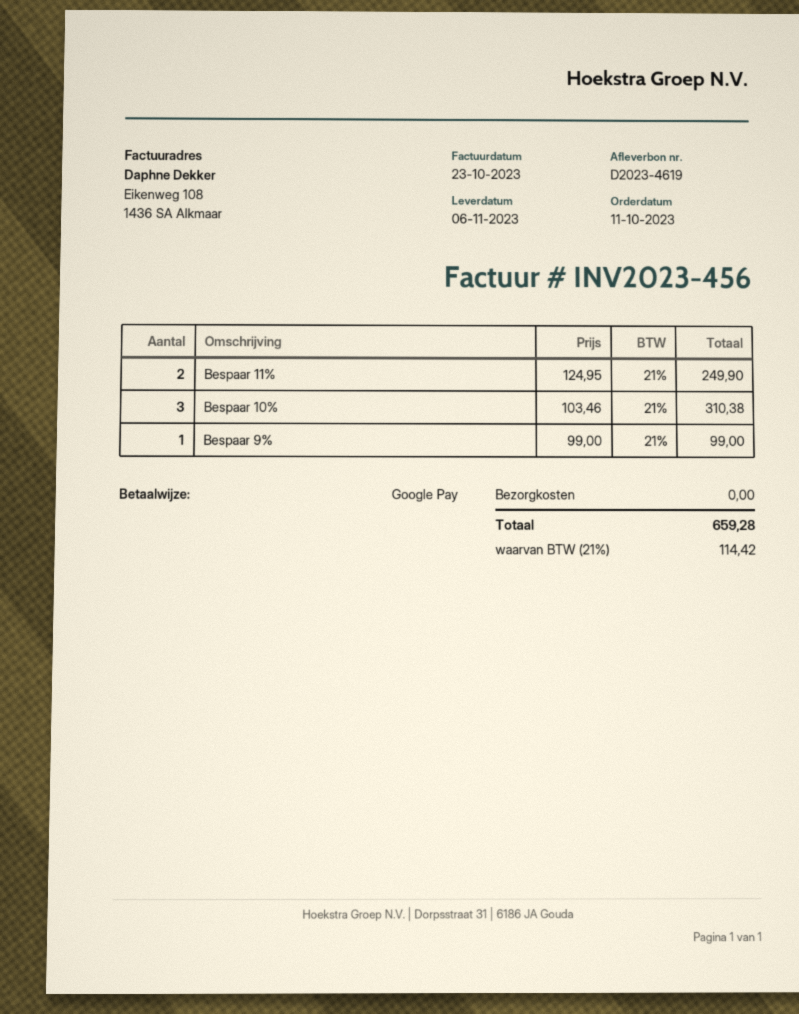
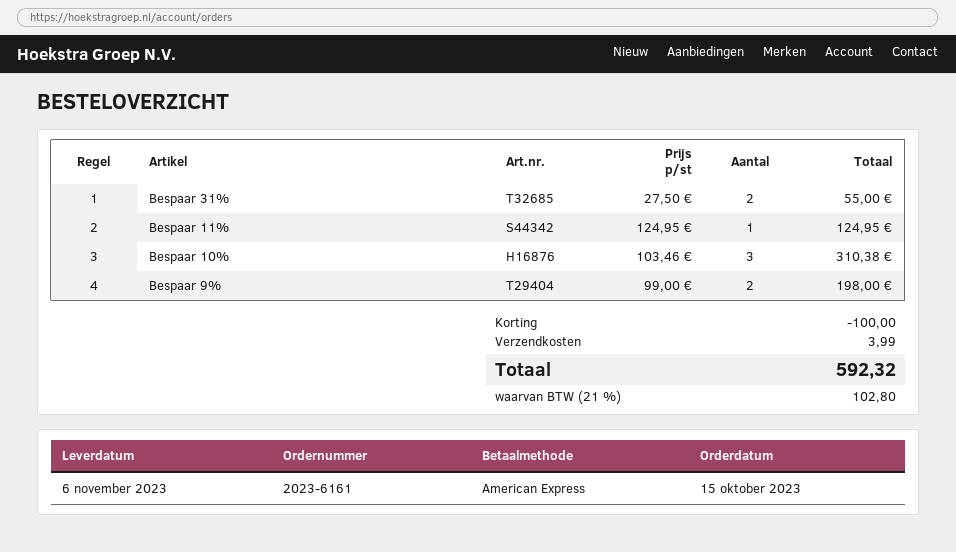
order date: 2023-10-11 -> 2023-10-15
payment method: Google Pay -> American Express
Bespaar 11%: 2 x 124.95 = 249.90 -> 1 x 124.95 = 124.95
Bespaar 9%: 1 x 99.00 = 99.00 -> 2 x 99.00 = 198.00
Bespaar 31%: none -> 2 x 27.50 = 55.00
discount: none -> 100.00
shipping: 0.00 -> 3.99
tax: 21% = 114.42 -> 21% = 102.80
total: 659.28 -> 592.32

